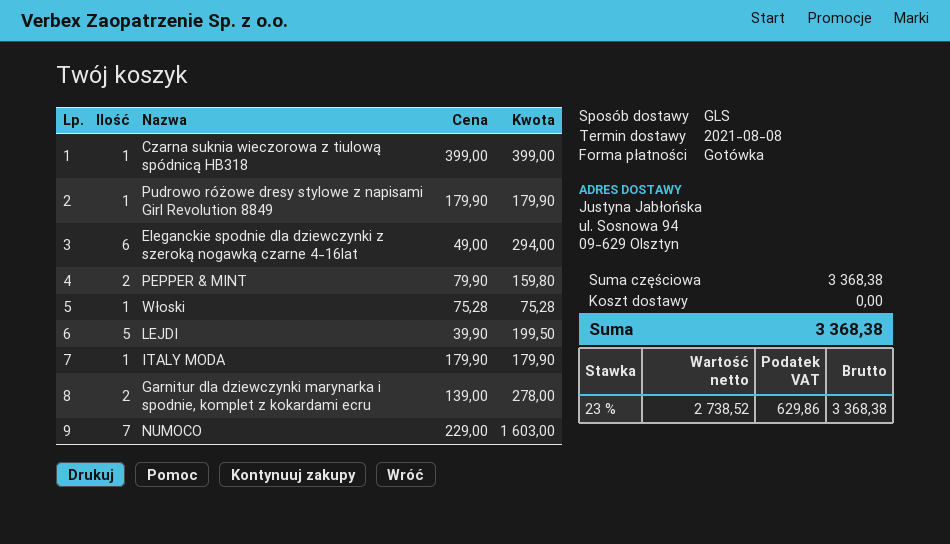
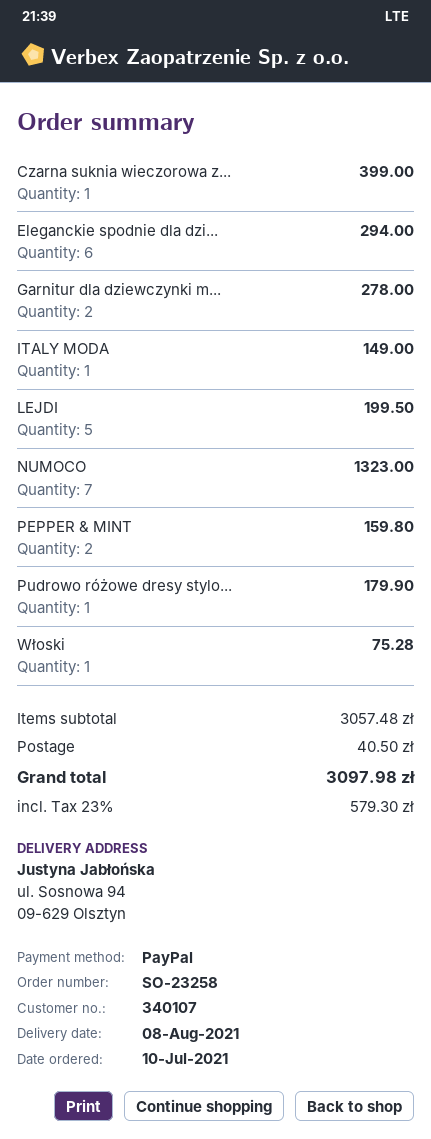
payment method: cash -> PayPal
ITALY MODA: 1 for 179.90 -> 1 for 149.00
NUMOCO: 7 for 1603.00 -> 7 for 1323.00
subtotal: 3368.38 -> 3057.48
shipping: 0.00 -> 40.50
tax: 23% = 629.86 -> 23% = 579.30
total: 3368.38 -> 3097.98

